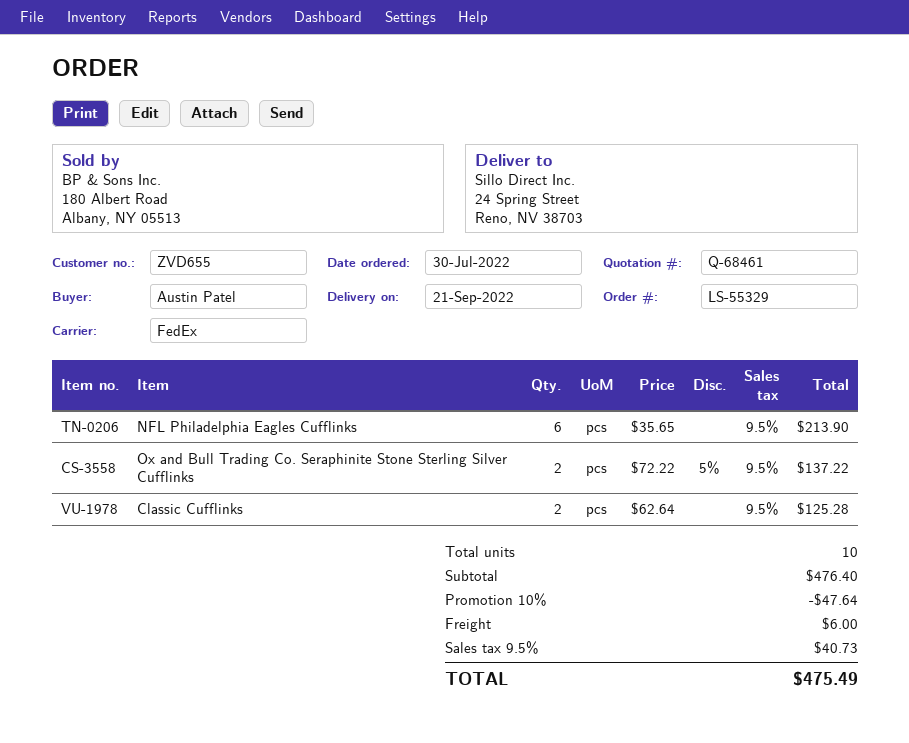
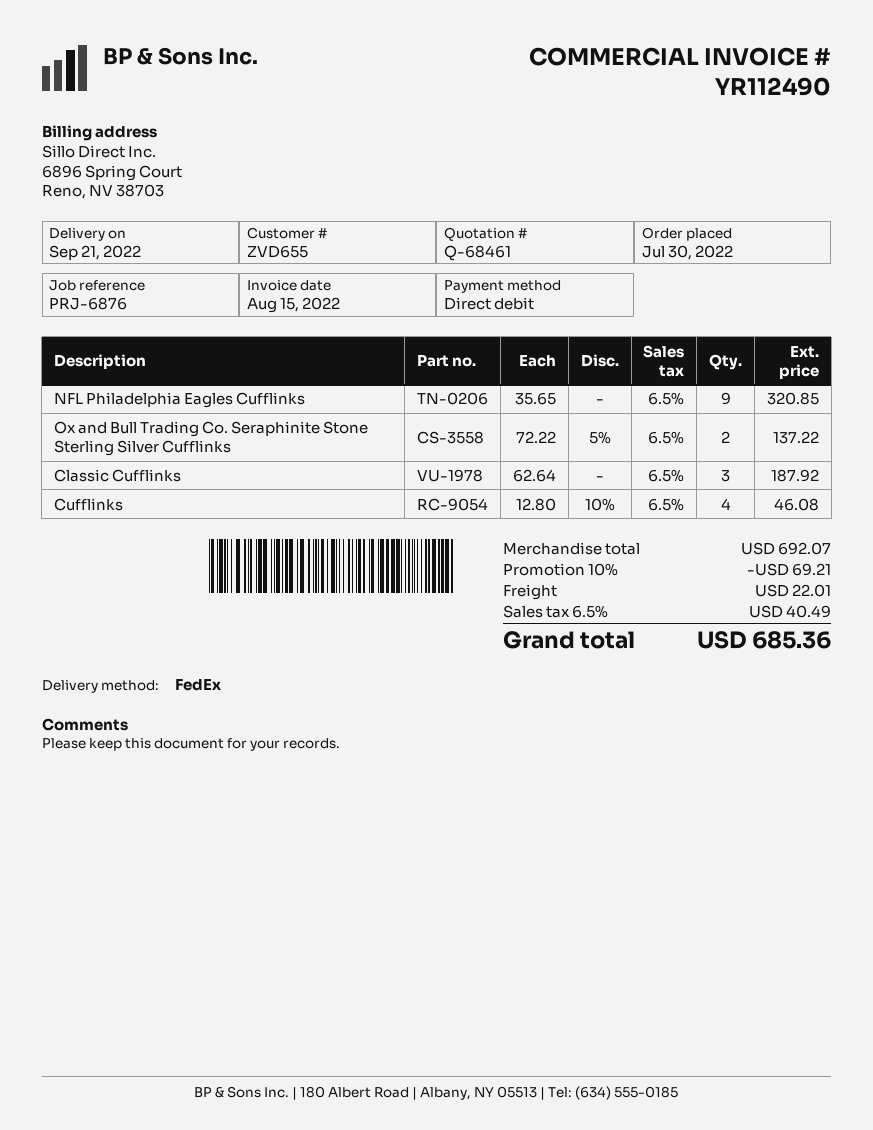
NFL Philadelphia Eagles Cufflinks: 6 x 35.65 = 213.90 -> 9 x 35.65 = 320.85
Classic Cufflinks: 2 x 62.64 = 125.28 -> 3 x 62.64 = 187.92
Cufflinks: none -> 4 x 12.80 - 10% = 46.08
subtotal: 476.40 -> 692.07
discount: 10% = 47.64 -> 10% = 69.21
shipping: 6.00 -> 22.01
tax: 9.5% = 40.73 -> 6.5% = 40.49
total: 475.49 -> 685.36

